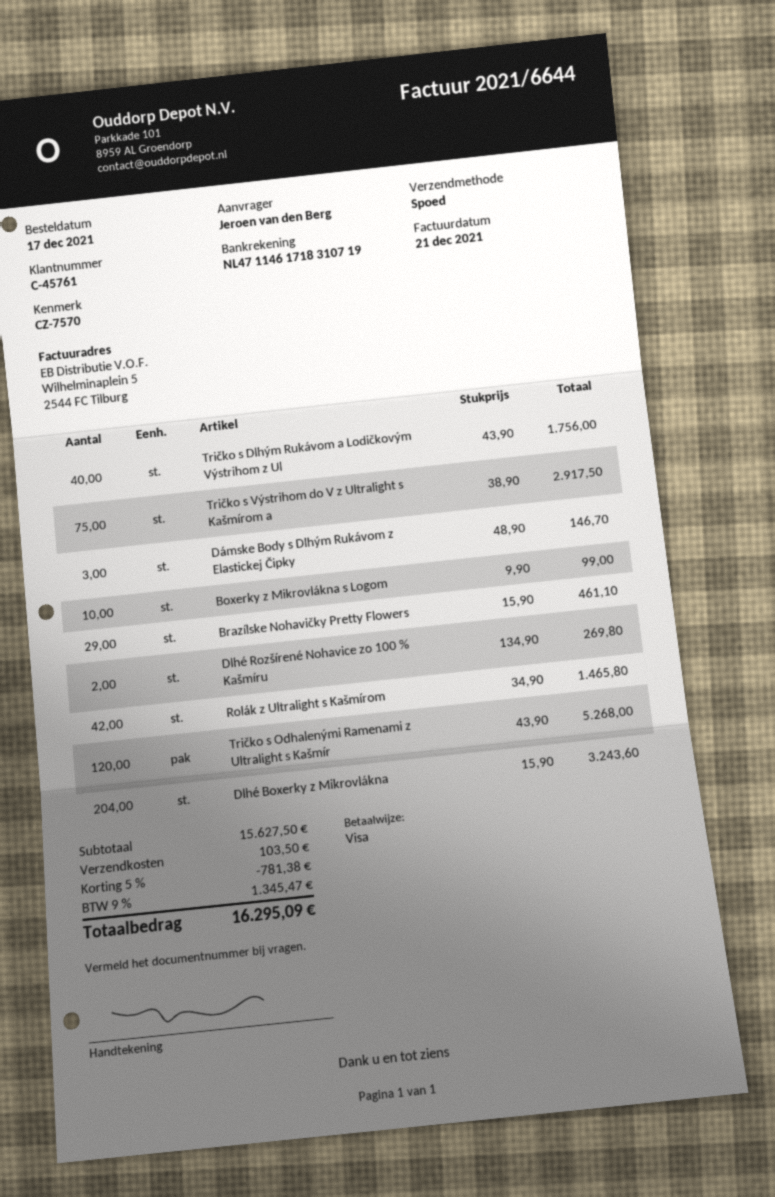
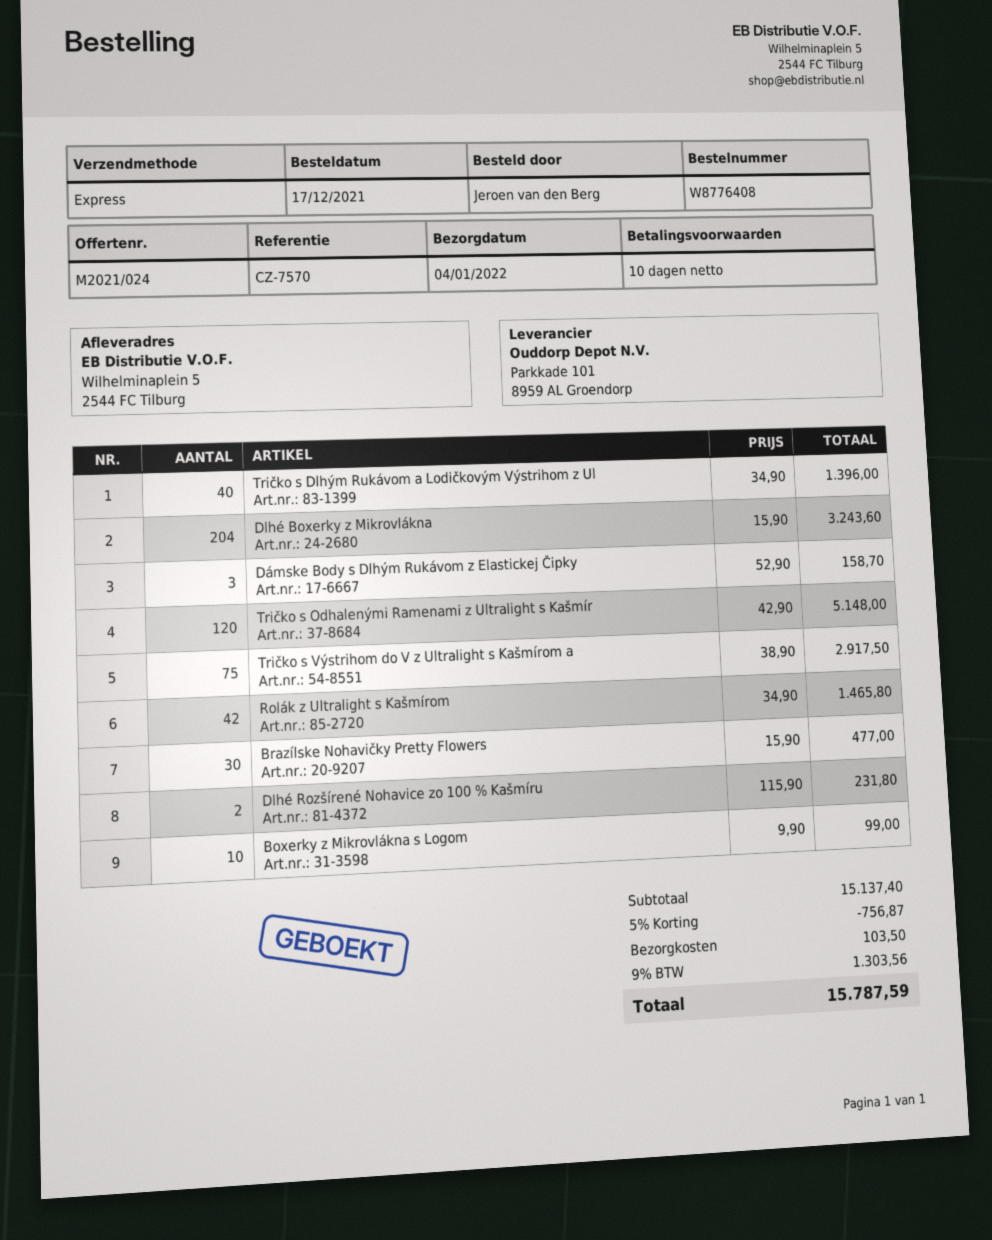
Tričko s Dlhým Rukávom a Lodičkovým Výstrihom z Ul: 40 x 43.90 = 1756.00 -> 40 x 34.90 = 1396.00
Dámske Body s Dlhým Rukávom z Elastickej Čipky: 3 x 48.90 = 146.70 -> 3 x 52.90 = 158.70
Brazílske Nohavičky Pretty Flowers: 29 x 15.90 = 461.10 -> 30 x 15.90 = 477.00
Dlhé Rozšírené Nohavice zo 100 % Kašmíru: 2 x 134.90 = 269.80 -> 2 x 115.90 = 231.80
Tričko s Odhalenými Ramenami z Ultralight s Kašmír: 120 x 43.90 = 5268.00 -> 120 x 42.90 = 5148.00
subtotal: 15627.50 -> 15137.40
discount: 5% = 781.38 -> 5% = 756.87
tax: 9% = 1345.47 -> 9% = 1303.56
total: 16295.09 -> 15787.59

